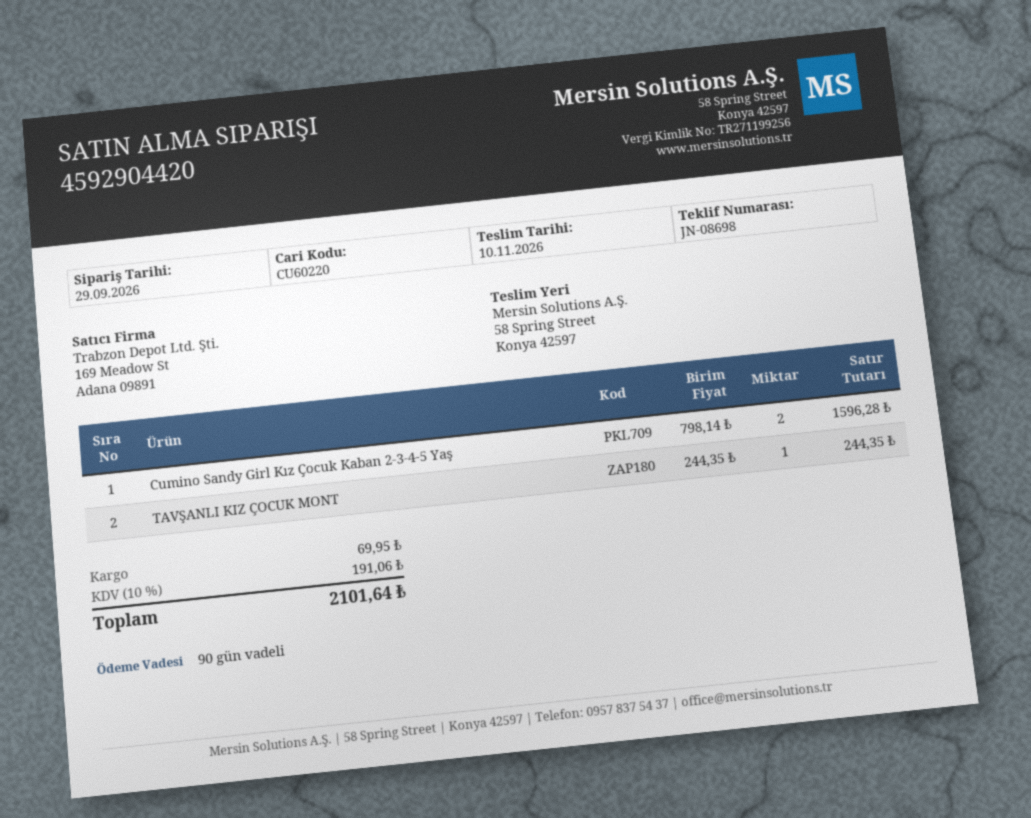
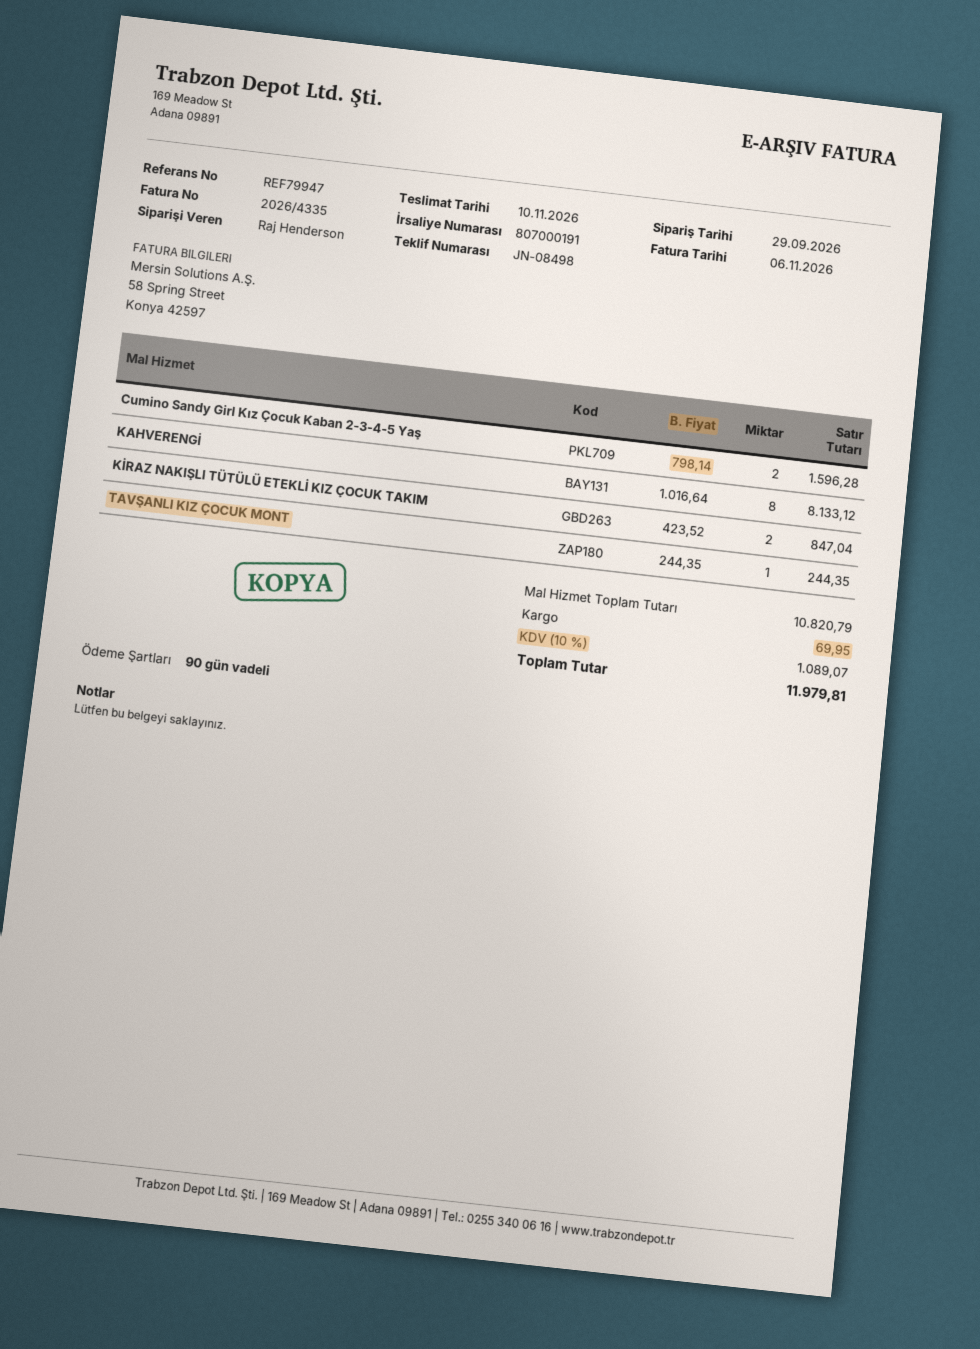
quote number: JN-08698 -> JN-08498
KAHVERENGİ: none -> 8 x 1016.64 = 8133.12
KİRAZ NAKIŞLI TÜTÜLÜ ETEKLİ KIZ ÇOCUK TAKIM: none -> 2 x 423.52 = 847.04
tax: 10% = 191.06 -> 10% = 1089.07
total: 2101.64 -> 11979.81

